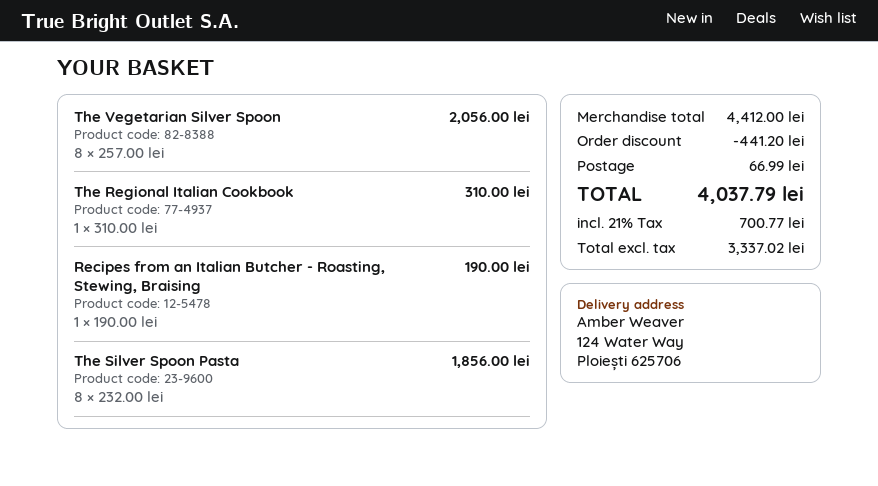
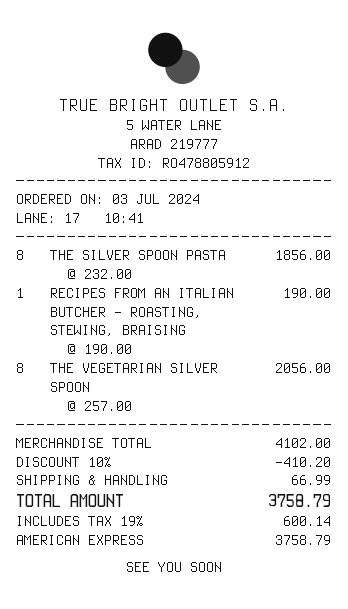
The Regional Italian Cookbook: 1 x 310.00 = 310.00 -> none
subtotal: 4412.00 -> 4102.00
discount: 441.20 -> 410.20
tax: 21% = 700.77 -> 19% = 600.14
total: 4037.79 -> 3758.79

